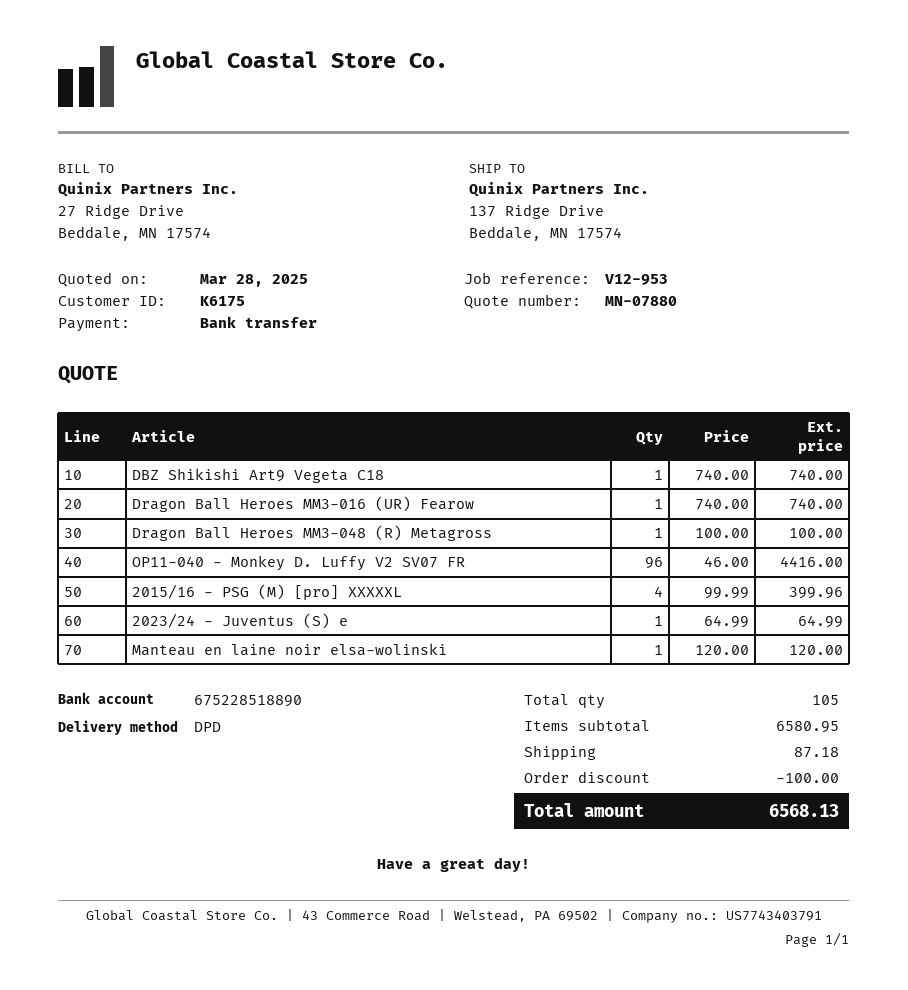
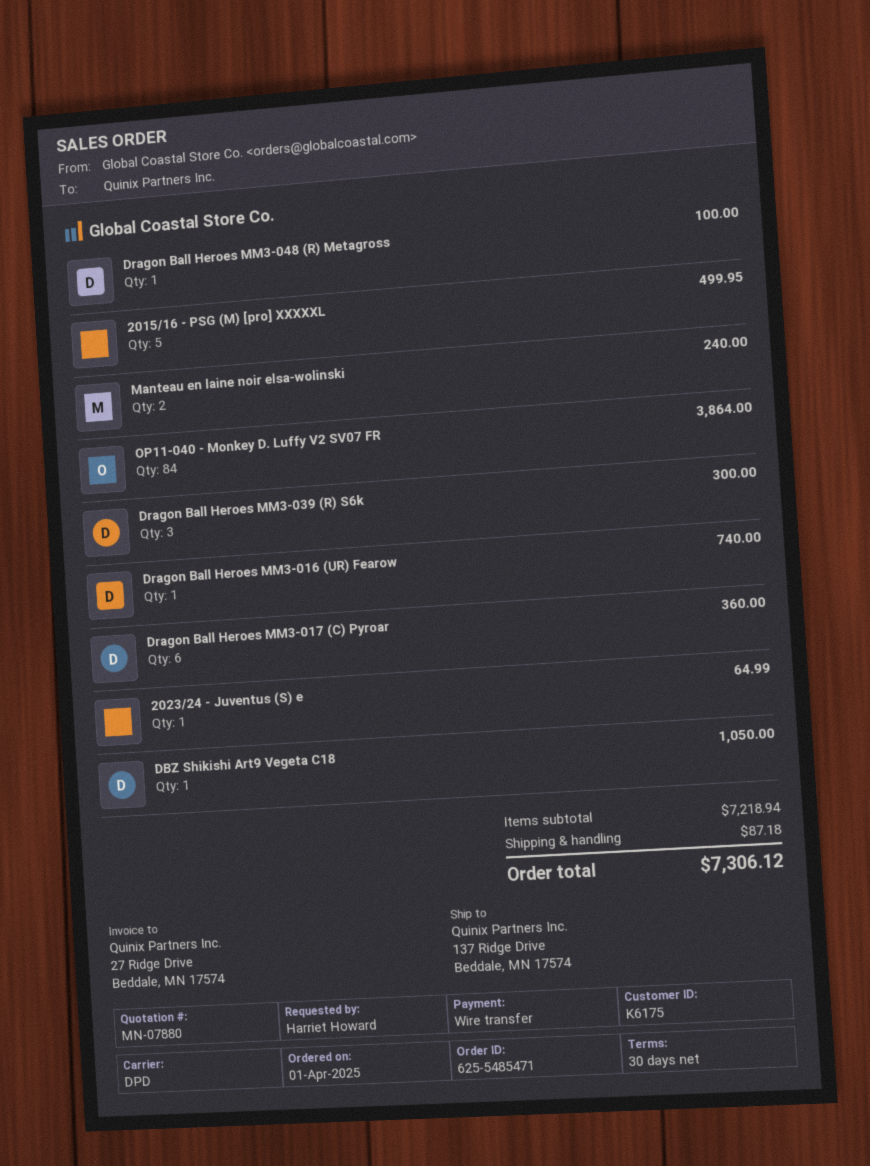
DBZ Shikishi Art9 Vegeta C18: 1 for 740.00 -> 1 for 1050.00
OP11-040 - Monkey D. Luffy V2 SV07 FR: 96 for 4416.00 -> 84 for 3864.00
2015/16 - PSG (M) [pro] XXXXXL: 4 for 399.96 -> 5 for 499.95
Manteau en laine noir elsa-wolinski: 1 for 120.00 -> 2 for 240.00
Dragon Ball Heroes MM3-039 (R) S6k: none -> 3 for 300.00
Dragon Ball Heroes MM3-017 (C) Pyroar: none -> 6 for 360.00
subtotal: 6580.95 -> 7218.94
discount: 100.00 -> none
total: 6568.13 -> 7306.12

